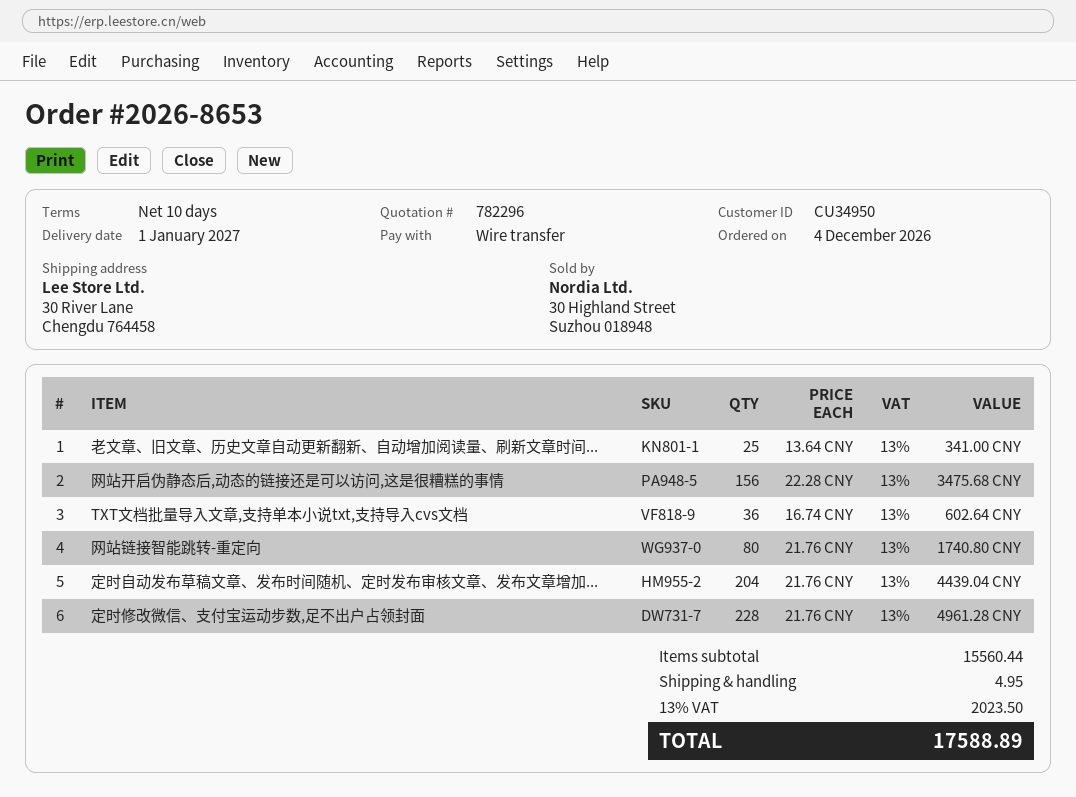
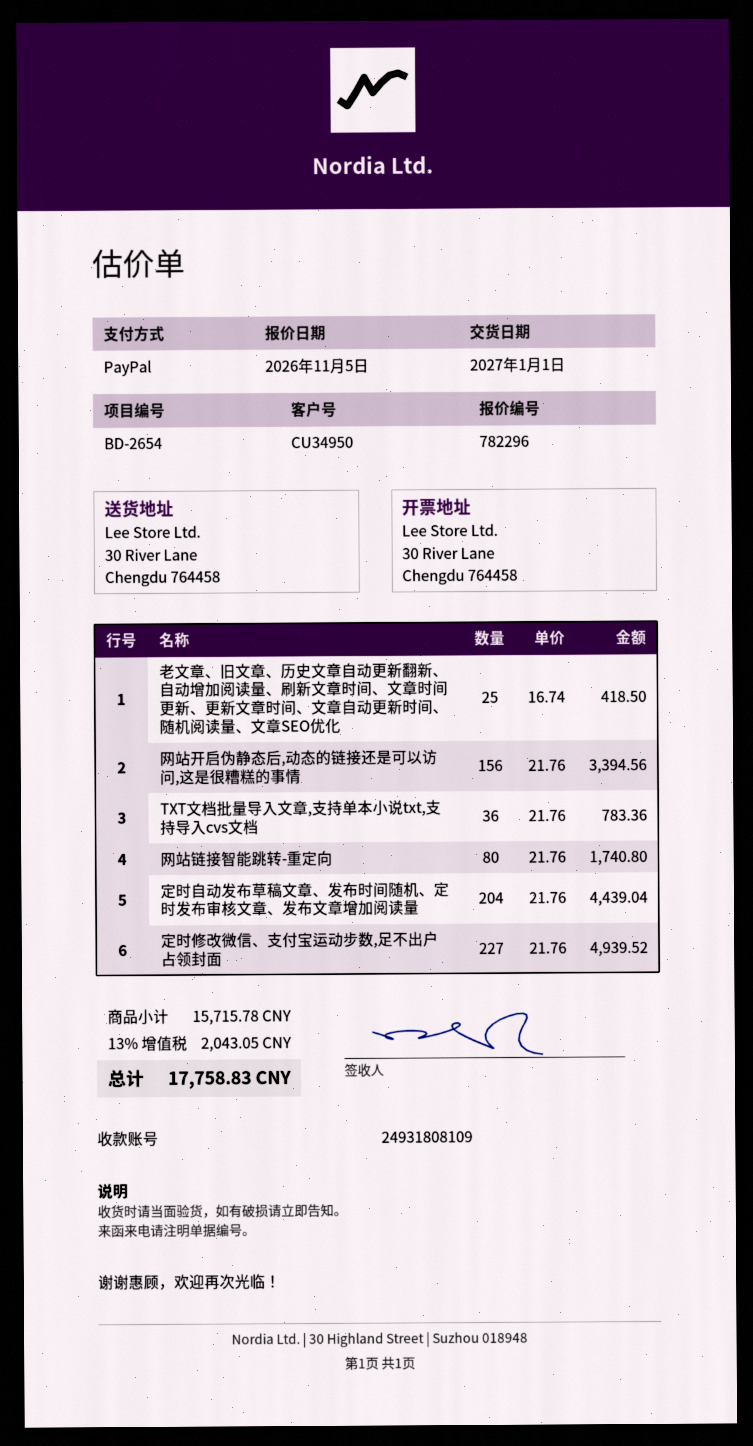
payment method: bank transfer -> PayPal
老文章、旧文章、历史文章自动更新翻新、自动增加阅读量、刷新文章时间...: 25 x 13.64 = 341.00 -> 25 x 16.74 = 418.50
网站开启伪静态后,动态的链接还是可以访问,这是很糟糕的事情: 156 x 22.28 = 3475.68 -> 156 x 21.76 = 3394.56
TXT文档批量导入文章,支持单本小说txt,支持导入cvs文档: 36 x 16.74 = 602.64 -> 36 x 21.76 = 783.36
定时修改微信、支付宝运动步数,足不出户占领封面: 228 x 21.76 = 4961.28 -> 227 x 21.76 = 4939.52
subtotal: 15560.44 -> 15715.78
shipping: 4.95 -> none
tax: 13% = 2023.50 -> 13% = 2043.05
total: 17588.89 -> 17758.83

